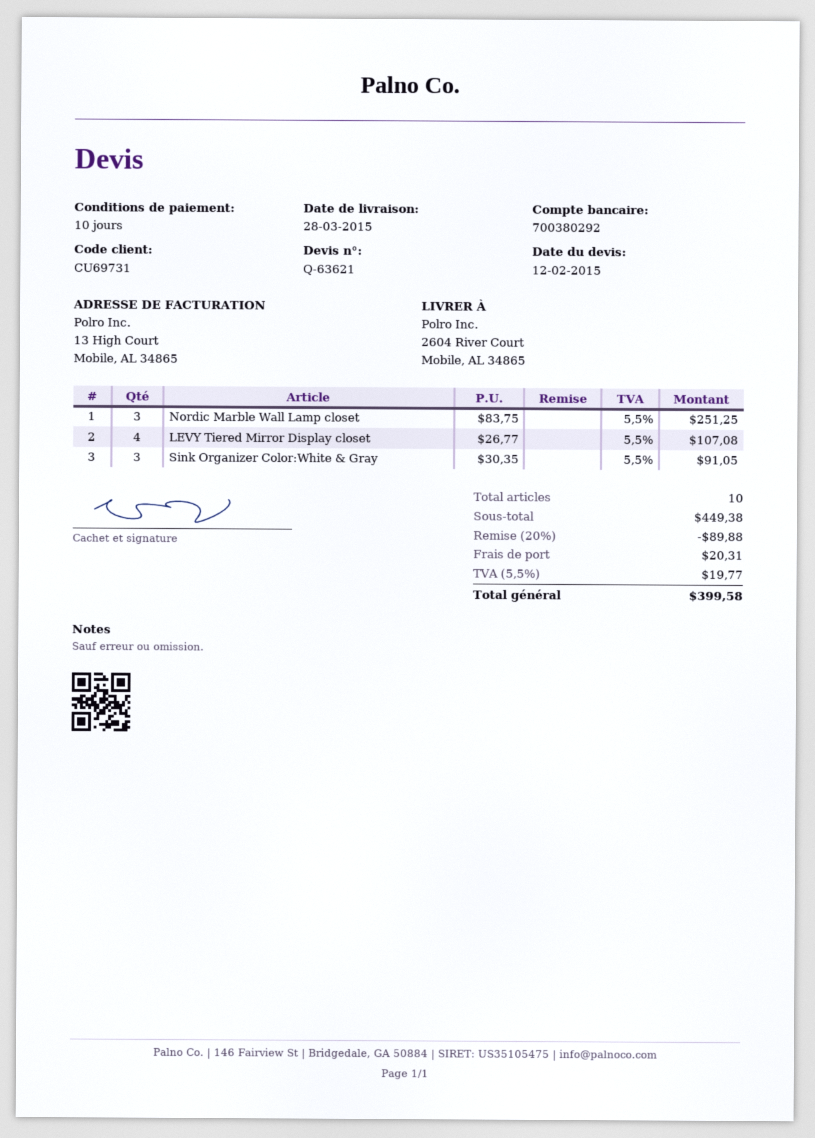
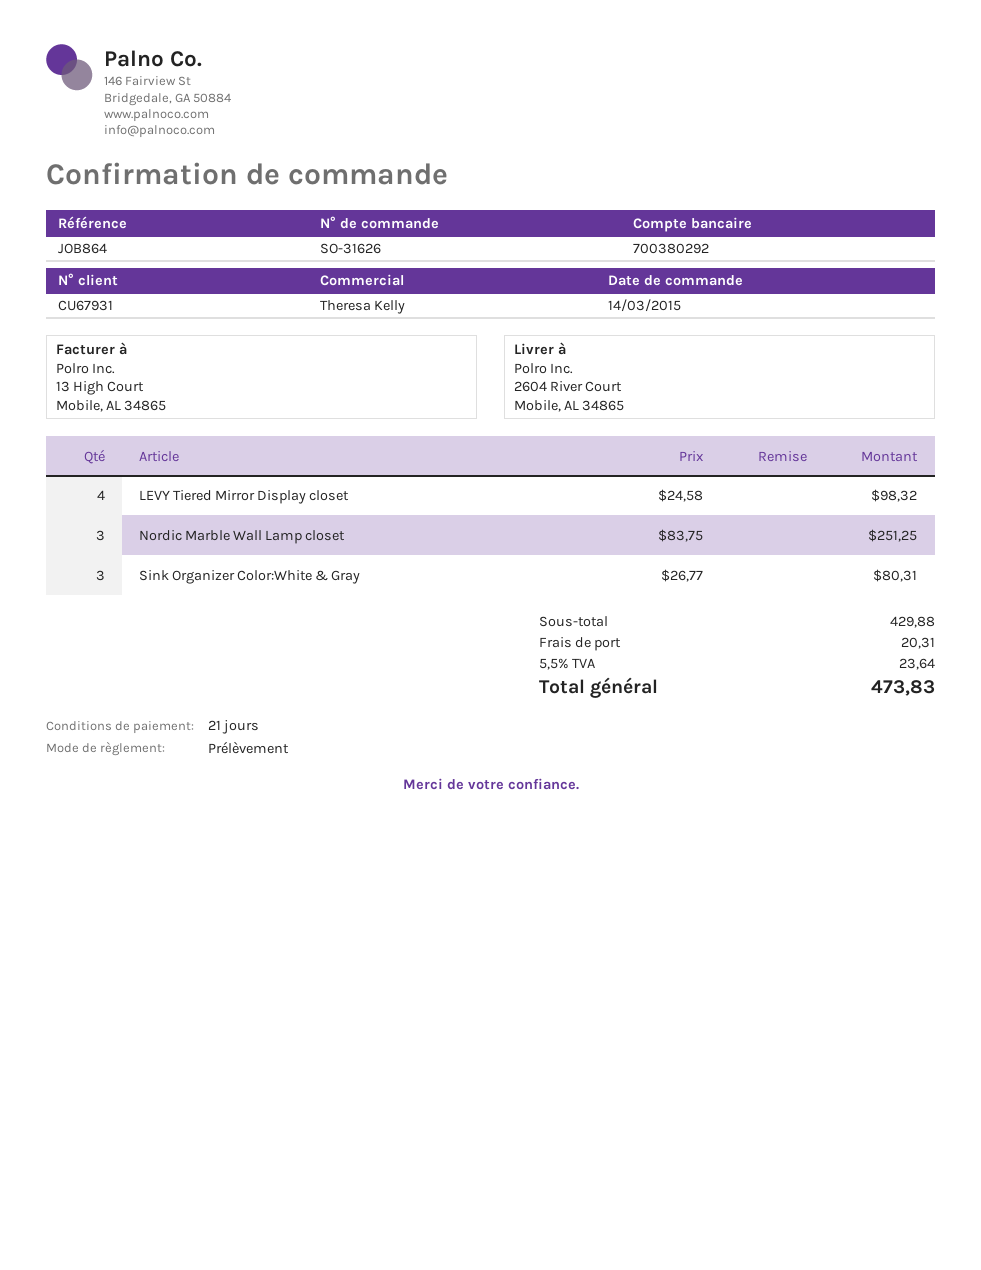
payment terms: 10 days -> 21 days
customer number: CU69731 -> CU67931
LEVY Tiered Mirror Display closet: 4 x 26.77 = 107.08 -> 4 x 24.58 = 98.32
Sink Organizer Color:White & Gray: 3 x 30.35 = 91.05 -> 3 x 26.77 = 80.31
subtotal: 449.38 -> 429.88
discount: 20% = 89.88 -> none
tax: 5.5% = 19.77 -> 5.5% = 23.64
total: 399.58 -> 473.83

